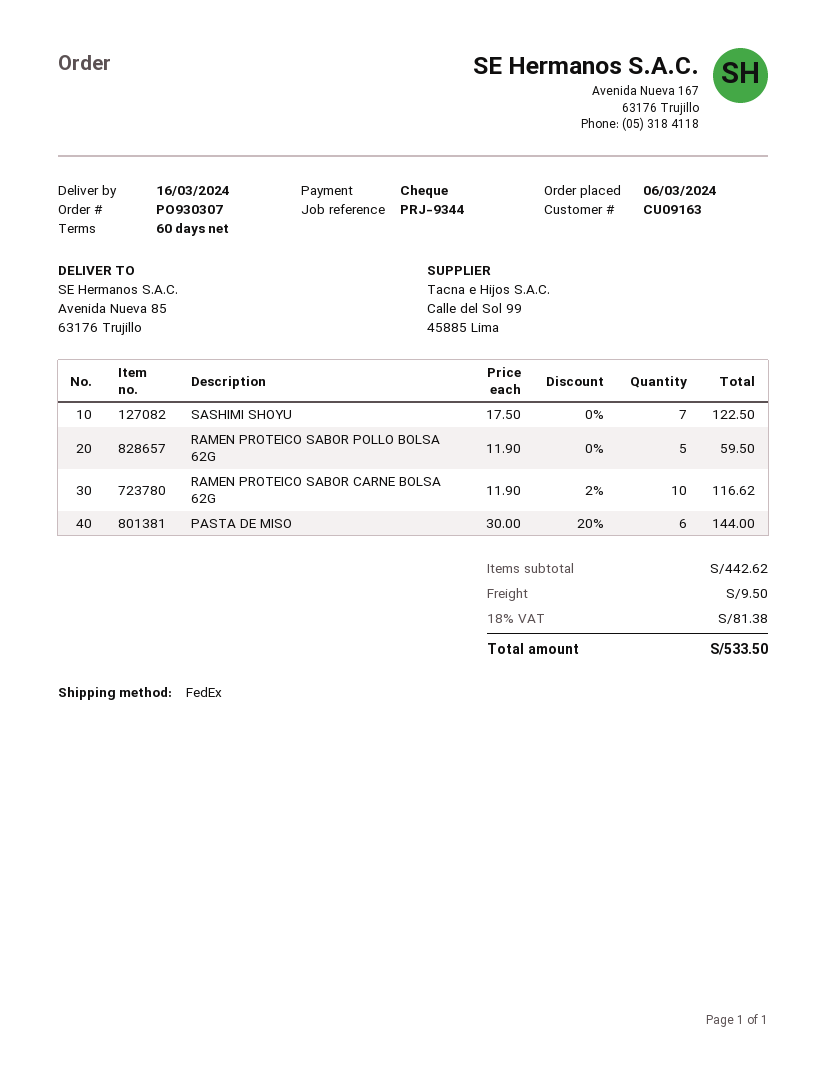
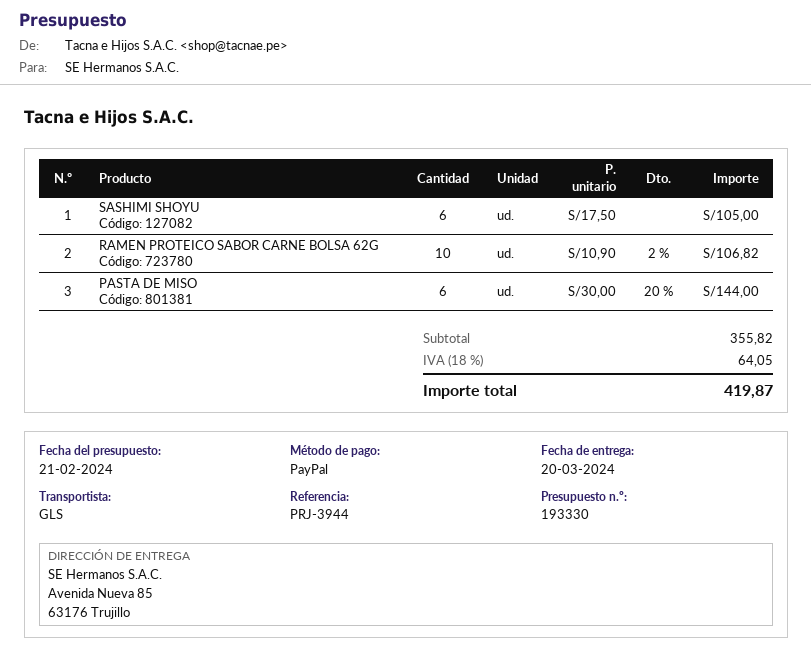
delivery date: 2024-03-16 -> 2024-03-20
reference: PRJ-9344 -> PRJ-3944
payment method: cheque -> PayPal
shipping method: FedEx -> GLS
SASHIMI SHOYU: 7 x 17.50 = 122.50 -> 6 x 17.50 = 105.00
RAMEN PROTEICO SABOR POLLO BOLSA 62G: 5 x 11.90 = 59.50 -> none
RAMEN PROTEICO SABOR CARNE BOLSA 62G: 10 x 11.90 - 2% = 116.62 -> 10 x 10.90 - 2% = 106.82
subtotal: 442.62 -> 355.82
shipping: 9.50 -> none
tax: 18% = 81.38 -> 18% = 64.05
total: 533.50 -> 419.87

